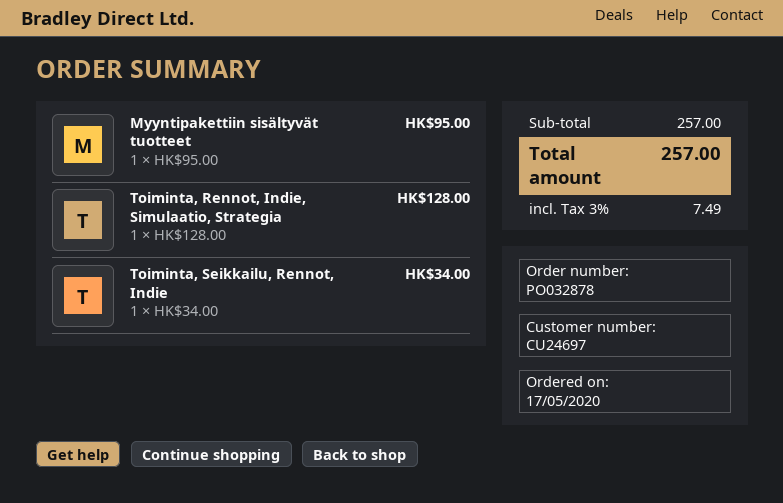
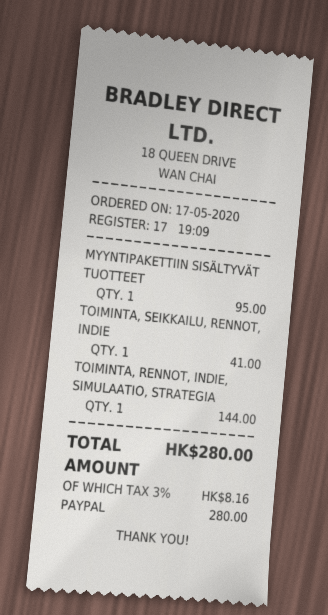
Toiminta, Rennot, Indie, Simulaatio, Strategia: 1 for 128.00 -> 1 for 144.00
Toiminta, Seikkailu, Rennot, Indie: 1 for 34.00 -> 1 for 41.00
tax: 3% = 7.49 -> 3% = 8.16
total: 257.00 -> 280.00

